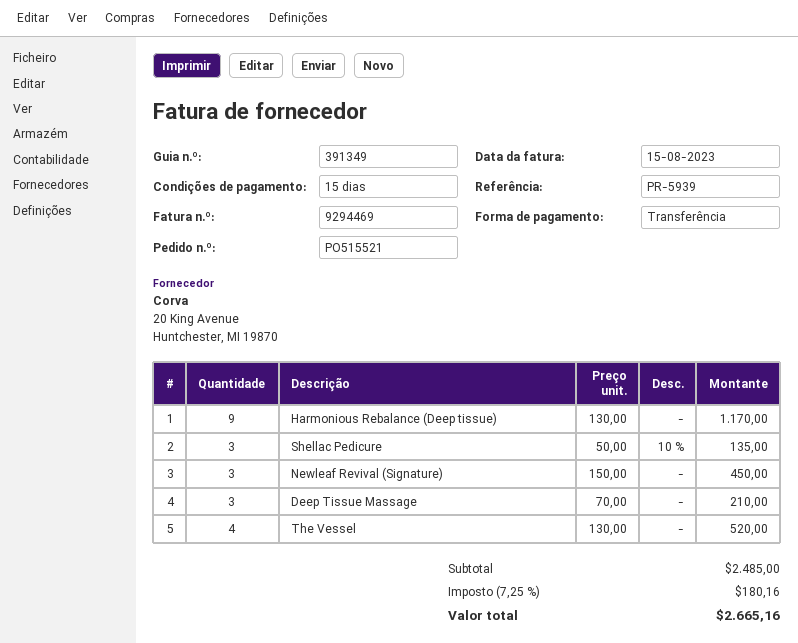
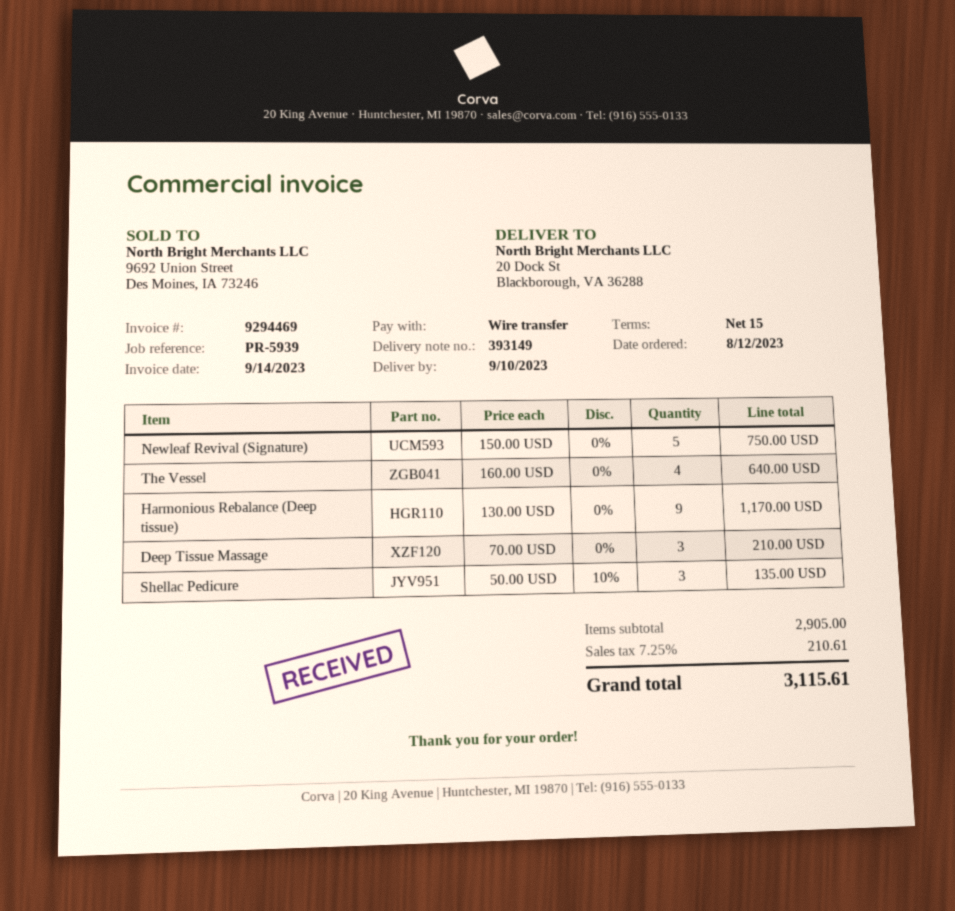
delivery note number: 391349 -> 393149
invoice date: 2023-08-15 -> 2023-09-14
Newleaf Revival (Signature): 3 x 150.00 = 450.00 -> 5 x 150.00 = 750.00
The Vessel: 4 x 130.00 = 520.00 -> 4 x 160.00 = 640.00
subtotal: 2485.00 -> 2905.00
tax: 7.25% = 180.16 -> 7.25% = 210.61
total: 2665.16 -> 3115.61

